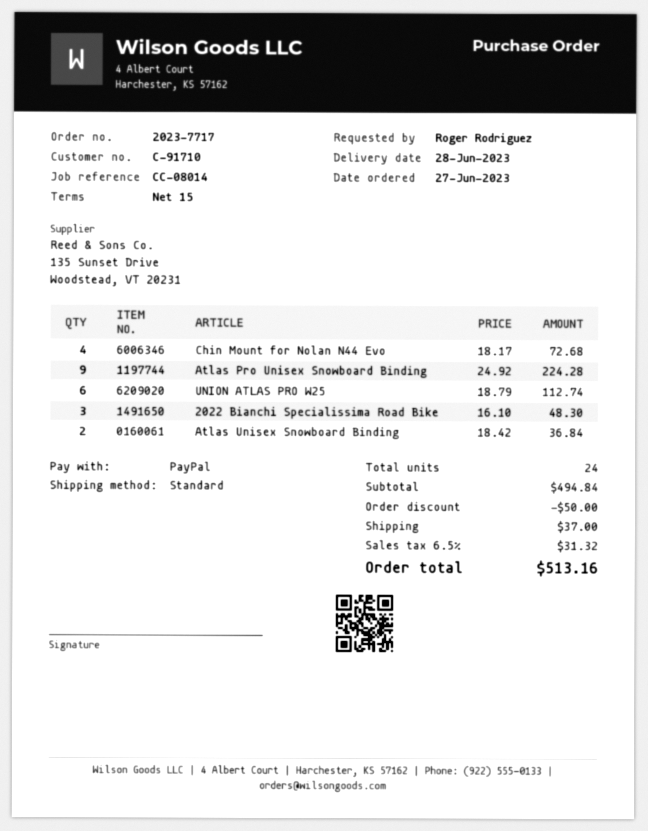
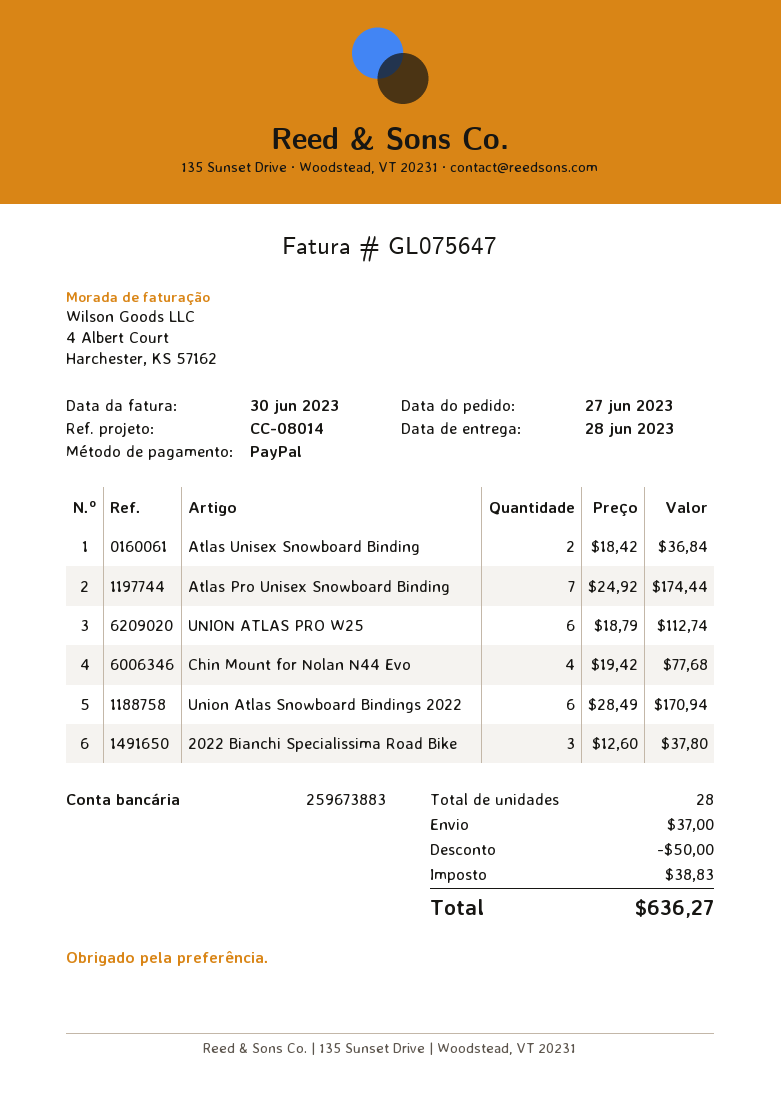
Chin Mount for Nolan N44 Evo: 4 x 18.17 = 72.68 -> 4 x 19.42 = 77.68
Atlas Pro Unisex Snowboard Binding: 9 x 24.92 = 224.28 -> 7 x 24.92 = 174.44
2022 Bianchi Specialissima Road Bike: 3 x 16.10 = 48.30 -> 3 x 12.60 = 37.80
Union Atlas Snowboard Bindings 2022: none -> 6 x 28.49 = 170.94
total quantity: 24 -> 28
tax: 31.32 -> 38.83
total: 513.16 -> 636.27

